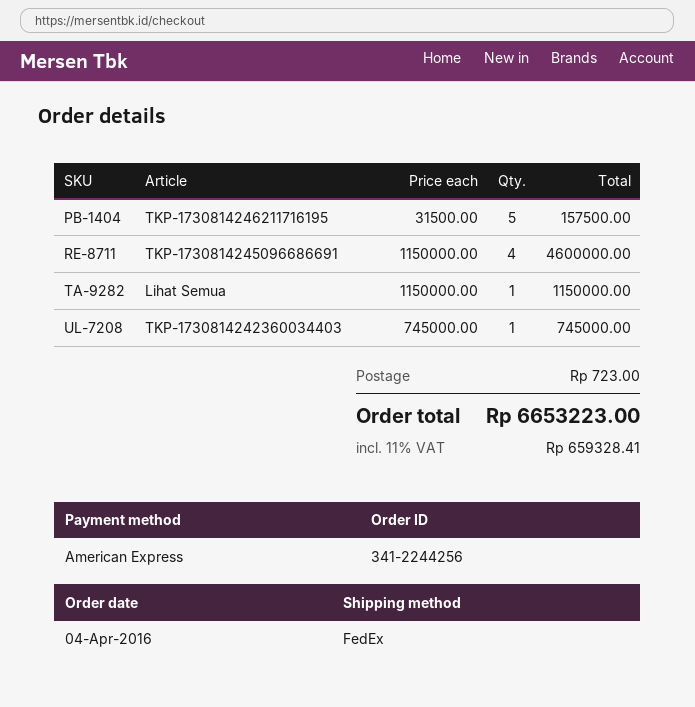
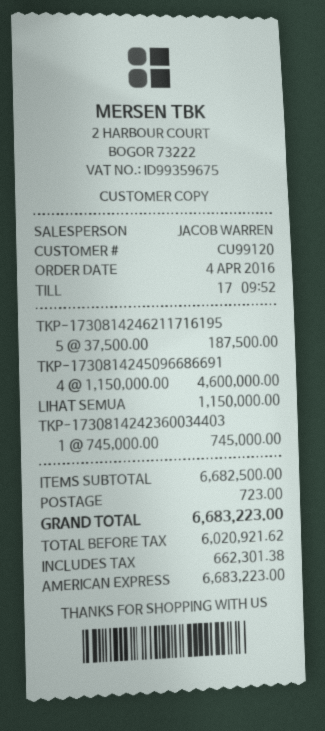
TKP-1730814246211716195: 5 x 31500.00 = 157500.00 -> 5 x 37500.00 = 187500.00
tax: 659328.41 -> 662301.38
total: 6653223.00 -> 6683223.00

